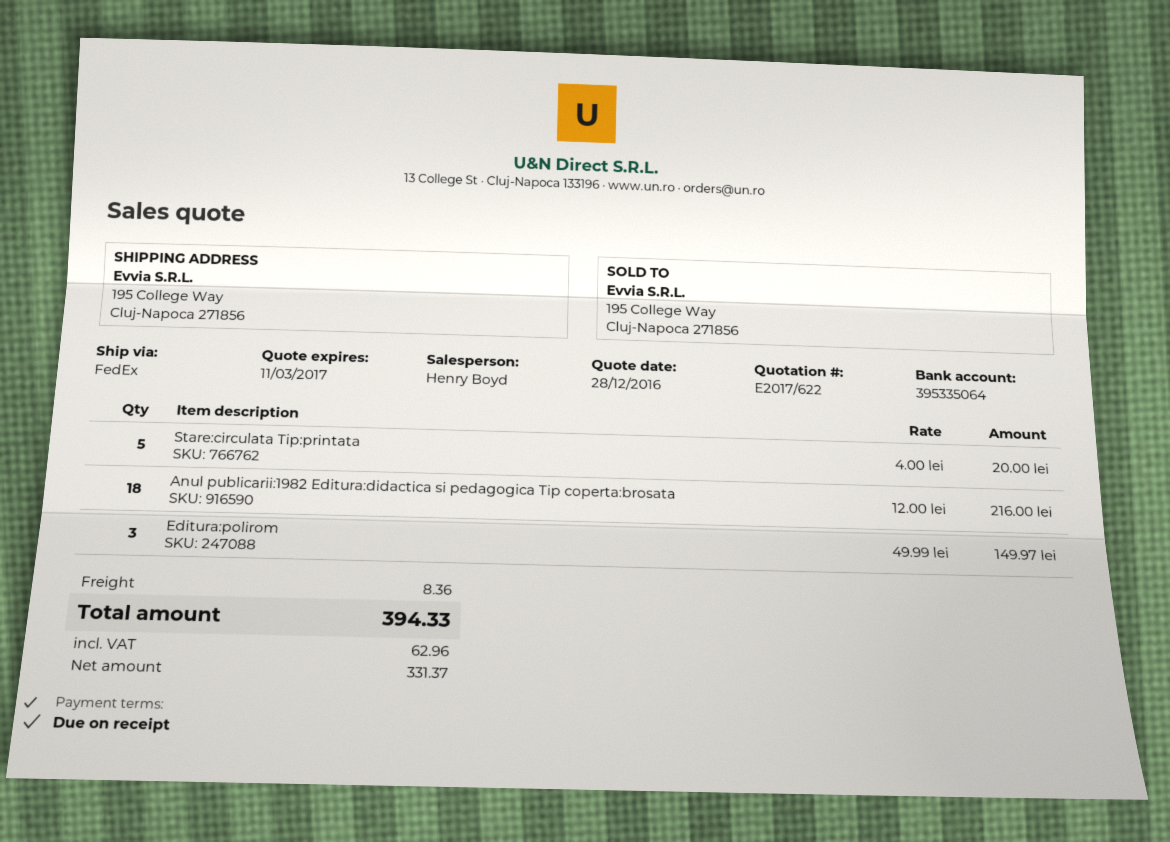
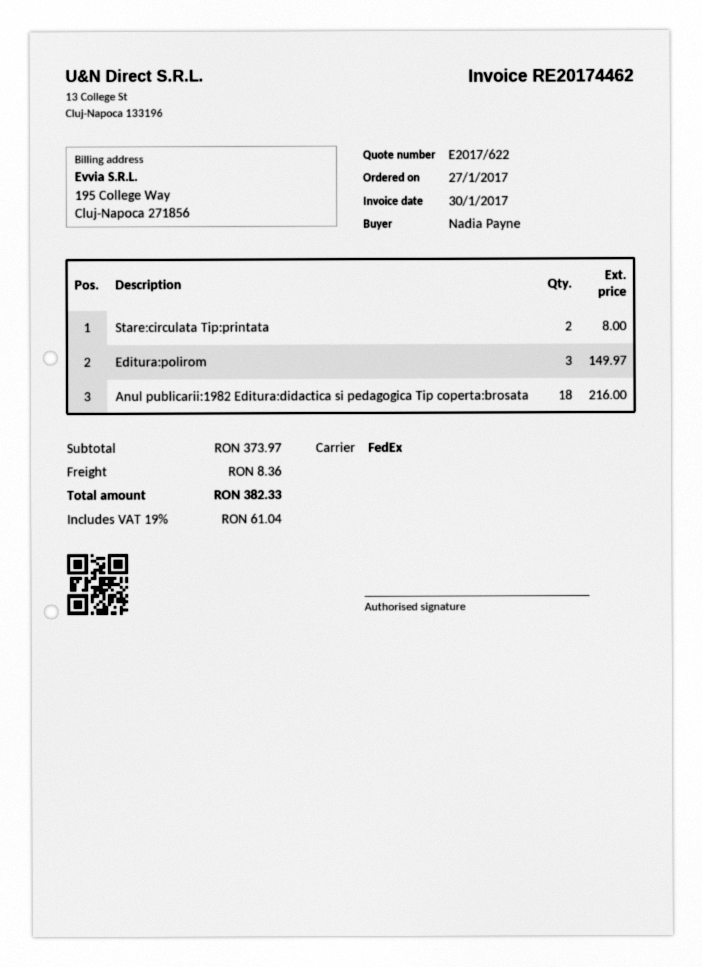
Stare:circulata Tip:printata: 5 for 20.00 -> 2 for 8.00
tax: 62.96 -> 61.04
total: 394.33 -> 382.33

